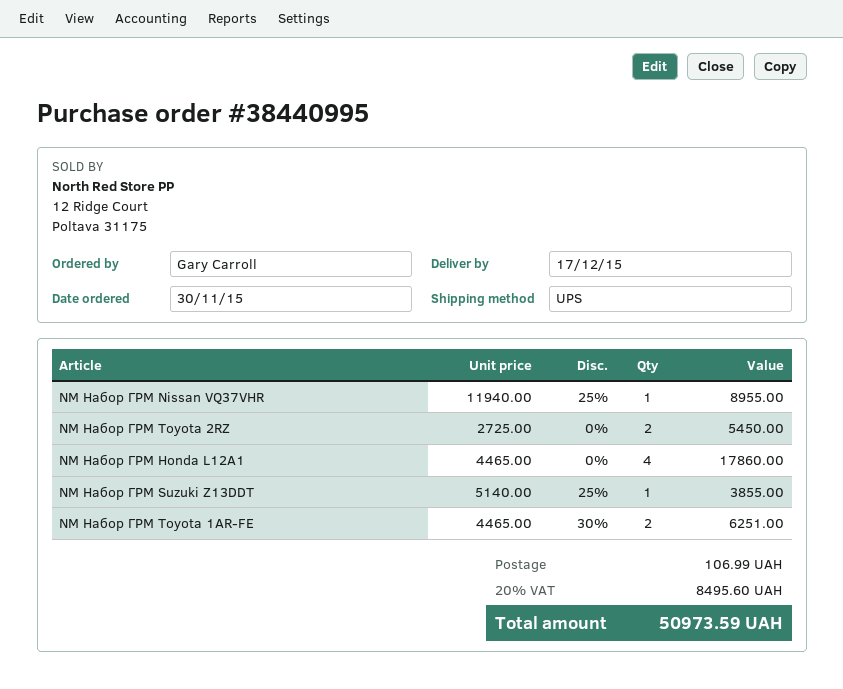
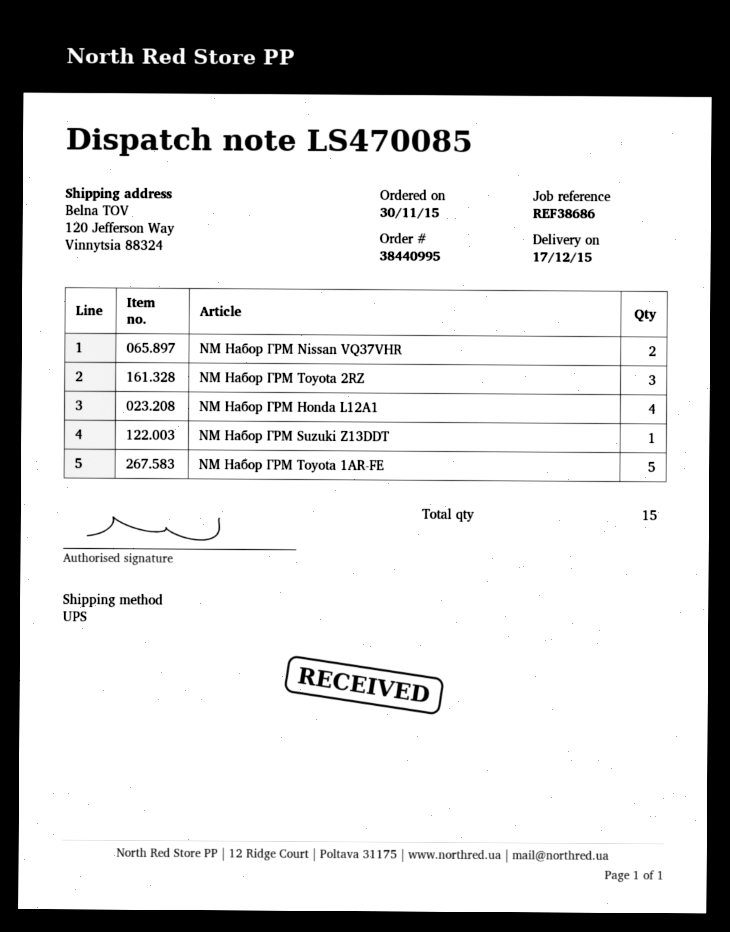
NM Набор ГРМ Nissan VQ37VHR: 1 -> 2
NM Набор ГРМ Toyota 2RZ: 2 -> 3
NM Набор ГРМ Toyota 1AR-FE: 2 -> 5

